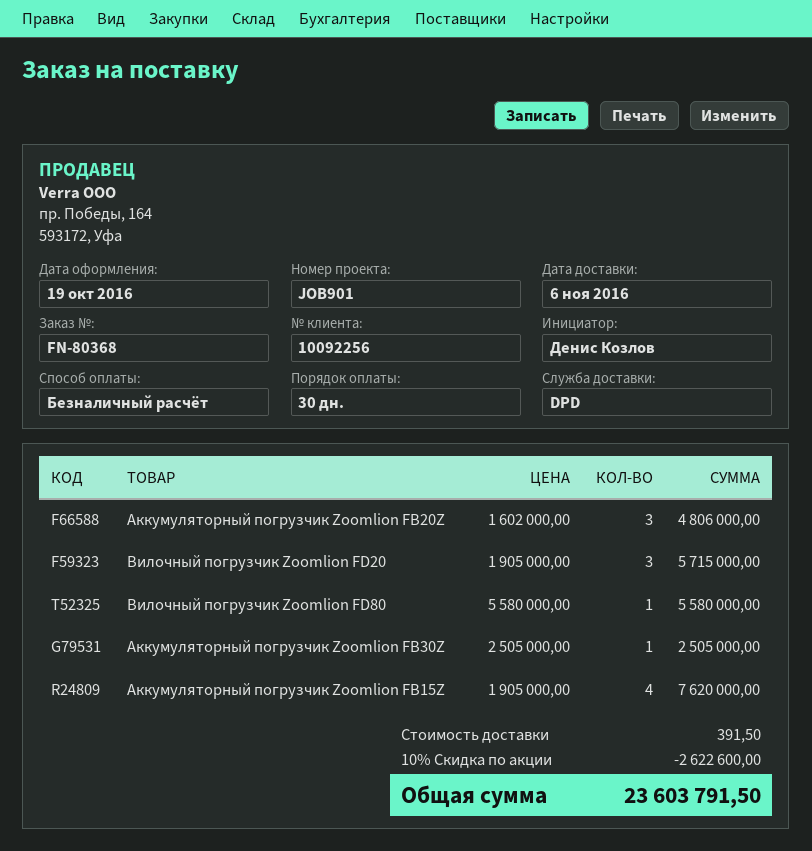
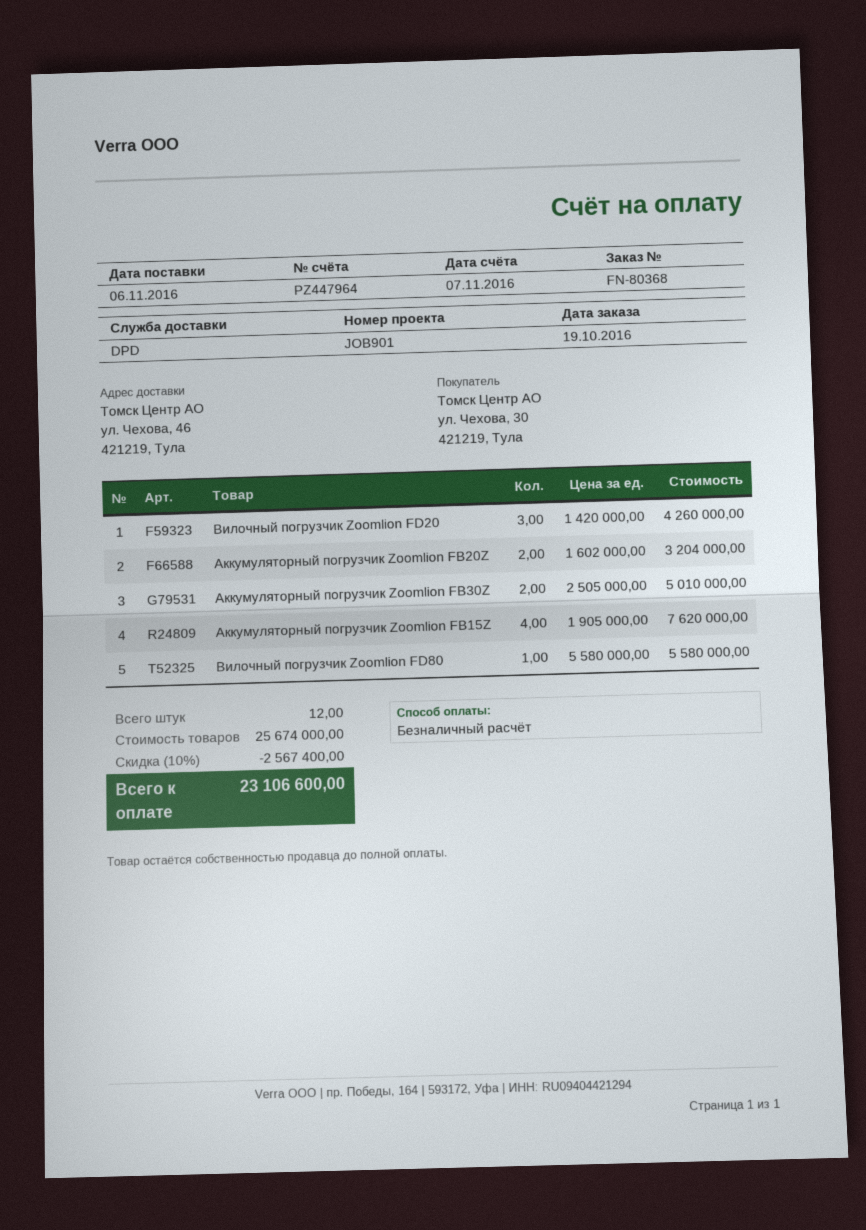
Аккумуляторный погрузчик Zoomlion FB20Z: 3 x 1602000.00 = 4806000.00 -> 2 x 1602000.00 = 3204000.00
Вилочный погрузчик Zoomlion FD20: 3 x 1905000.00 = 5715000.00 -> 3 x 1420000.00 = 4260000.00
Аккумуляторный погрузчик Zoomlion FB30Z: 1 x 2505000.00 = 2505000.00 -> 2 x 2505000.00 = 5010000.00
discount: 10% = 2622600.00 -> 10% = 2567400.00
shipping: 391.50 -> none
total: 23603791.50 -> 23106600.00

